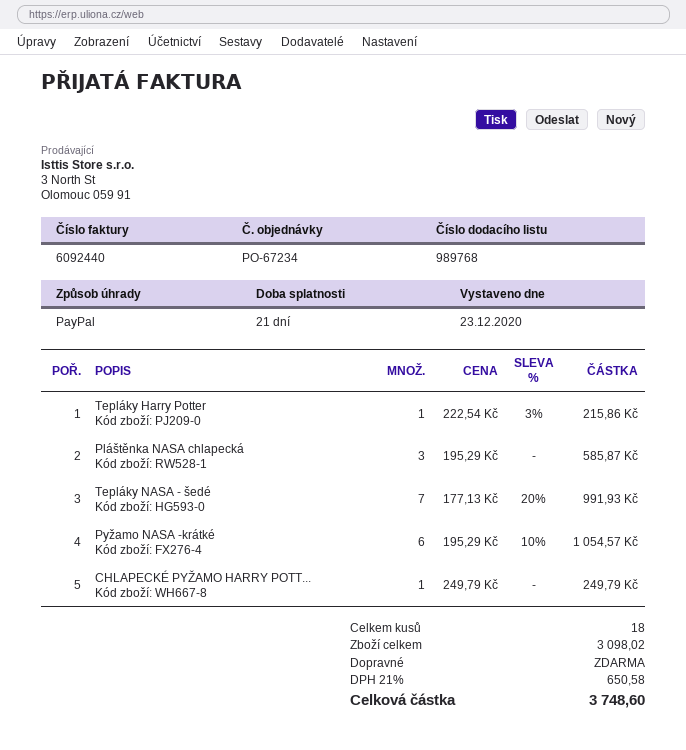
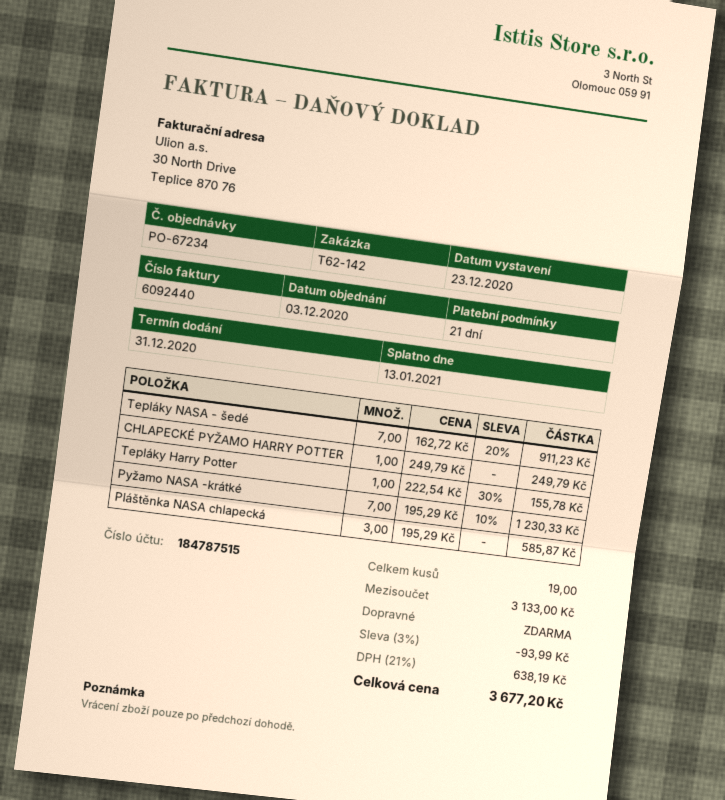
Tepláky Harry Potter: 1 x 222.54 - 3% = 215.86 -> 1 x 222.54 - 30% = 155.78
Tepláky NASA - šedé: 7 x 177.13 - 20% = 991.93 -> 7 x 162.72 - 20% = 911.23
Pyžamo NASA -krátké: 6 x 195.29 - 10% = 1054.57 -> 7 x 195.29 - 10% = 1230.33
total quantity: 18 -> 19
subtotal: 3098.02 -> 3133.00
discount: none -> 3% = 93.99
tax: 21% = 650.58 -> 21% = 638.19
total: 3748.60 -> 3677.20

